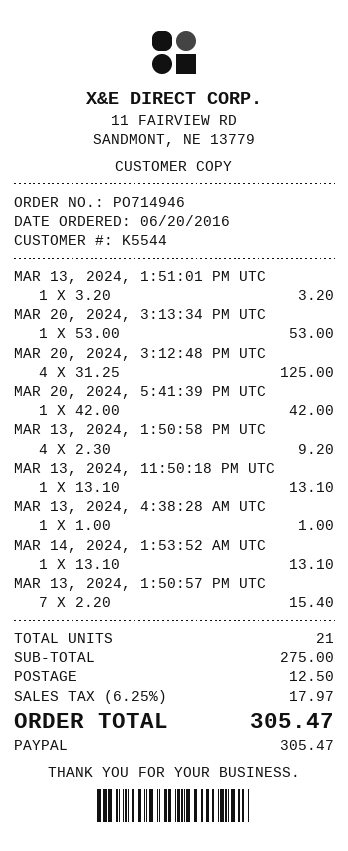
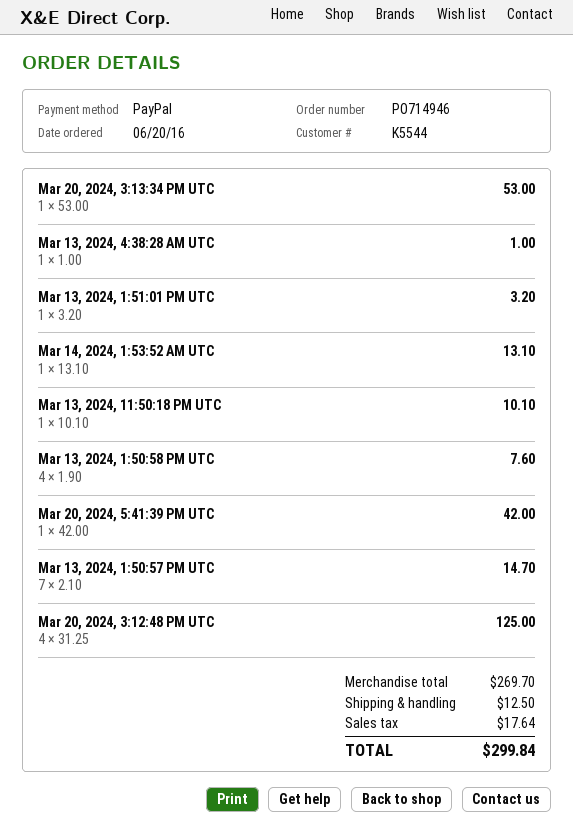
MAR 13, 2024, 1:50:58 PM UTC: 4 x 2.30 = 9.20 -> 4 x 1.90 = 7.60
MAR 13, 2024, 11:50:18 PM UTC: 1 x 13.10 = 13.10 -> 1 x 10.10 = 10.10
MAR 13, 2024, 1:50:57 PM UTC: 7 x 2.20 = 15.40 -> 7 x 2.10 = 14.70
subtotal: 275.00 -> 269.70
tax: 17.97 -> 17.64
total: 305.47 -> 299.84

